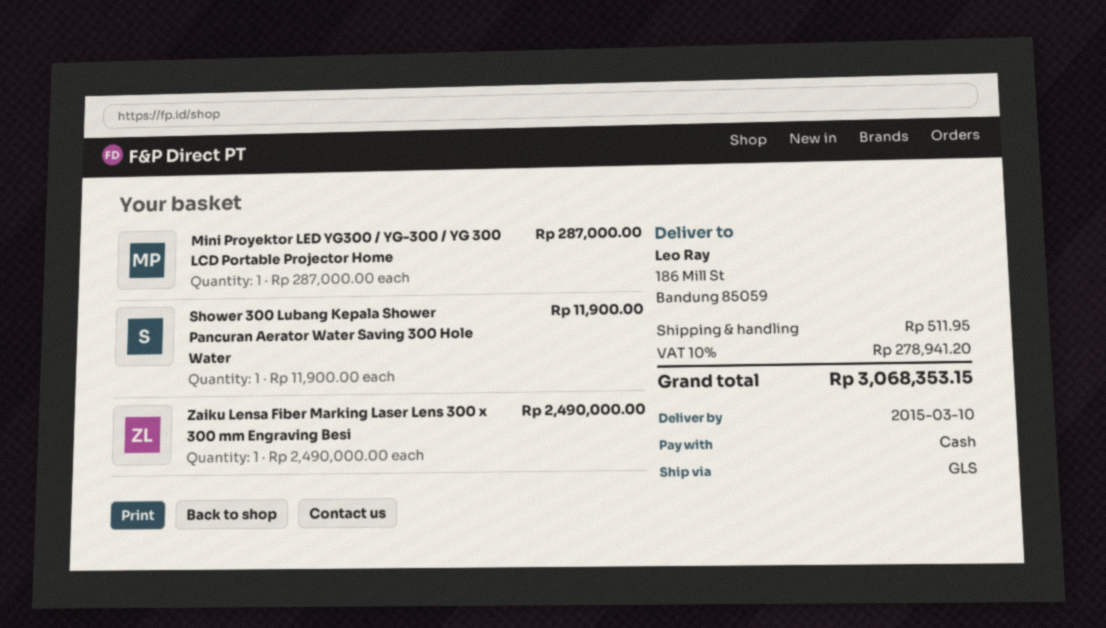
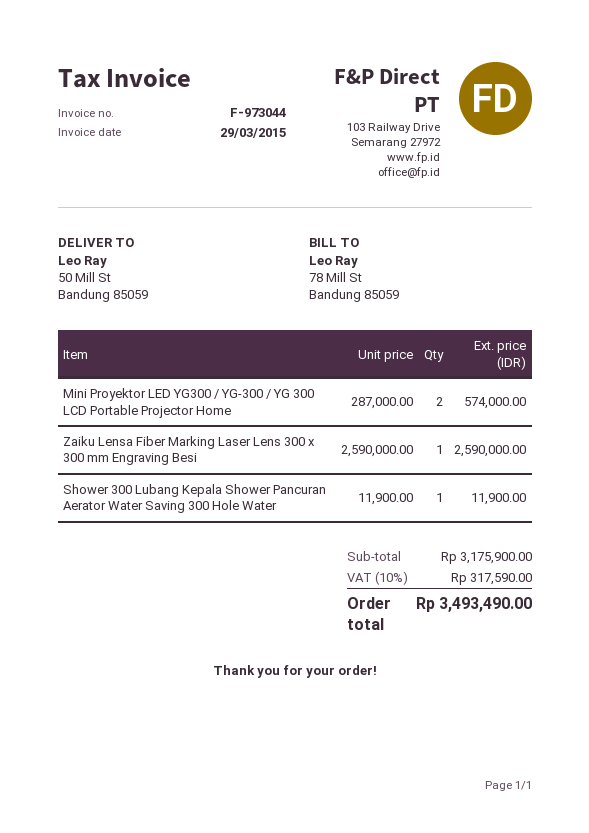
ship to: 186 Mill St, Bandung 85059 -> 50 Mill St, Bandung 85059
Mini Proyektor LED YG300 / YG-300 / YG 300 LCD Portable Projector Home: 1 x 287000.00 = 287000.00 -> 2 x 287000.00 = 574000.00
Zaiku Lensa Fiber Marking Laser Lens 300 x 300 mm Engraving Besi: 1 x 2490000.00 = 2490000.00 -> 1 x 2590000.00 = 2590000.00
shipping: 511.95 -> none
tax: 10% = 278941.20 -> 10% = 317590.00
total: 3068353.15 -> 3493490.00

